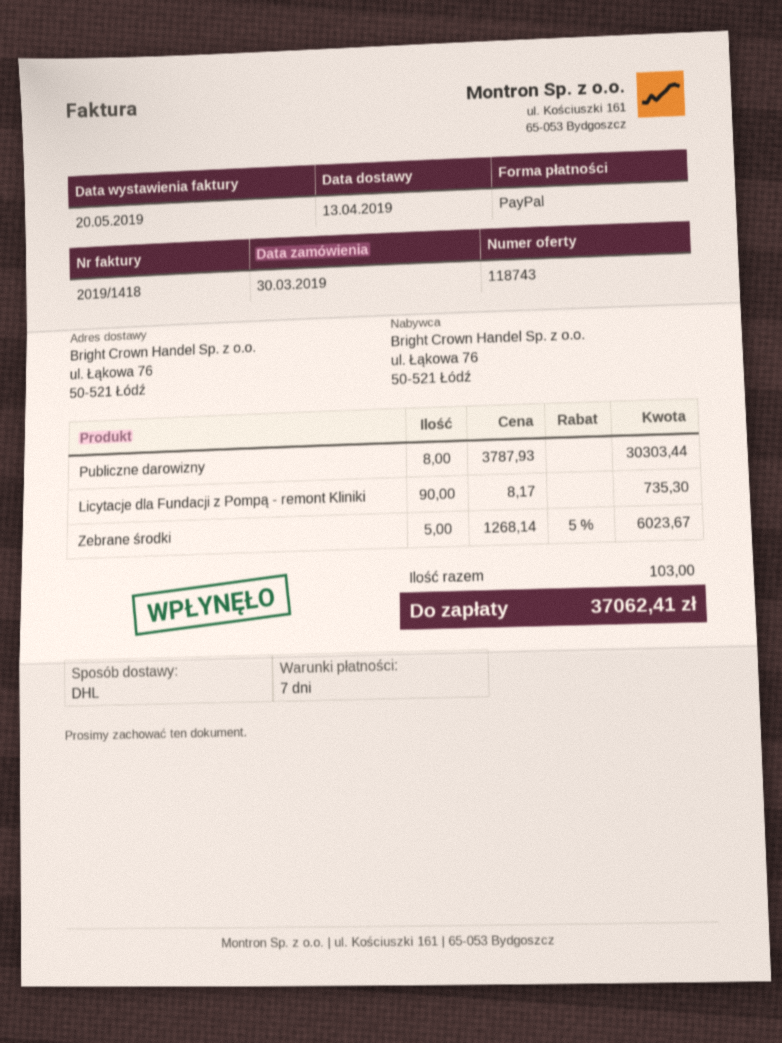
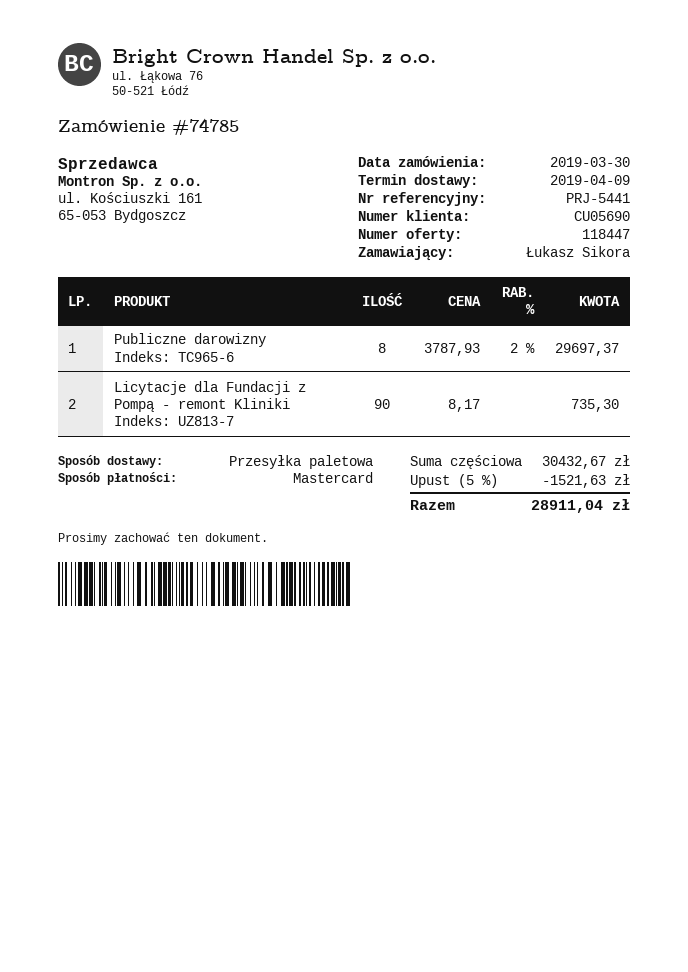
quote number: 118743 -> 118447
delivery date: 2019-04-13 -> 2019-04-09
payment method: PayPal -> Mastercard
shipping method: DHL -> pallet freight
Publiczne darowizny: 8 x 3787.93 = 30303.44 -> 8 x 3787.93 - 2% = 29697.37
Zebrane środki: 5 x 1268.14 - 5% = 6023.67 -> none
discount: none -> 5% = 1521.63
total: 37062.41 -> 28911.04

